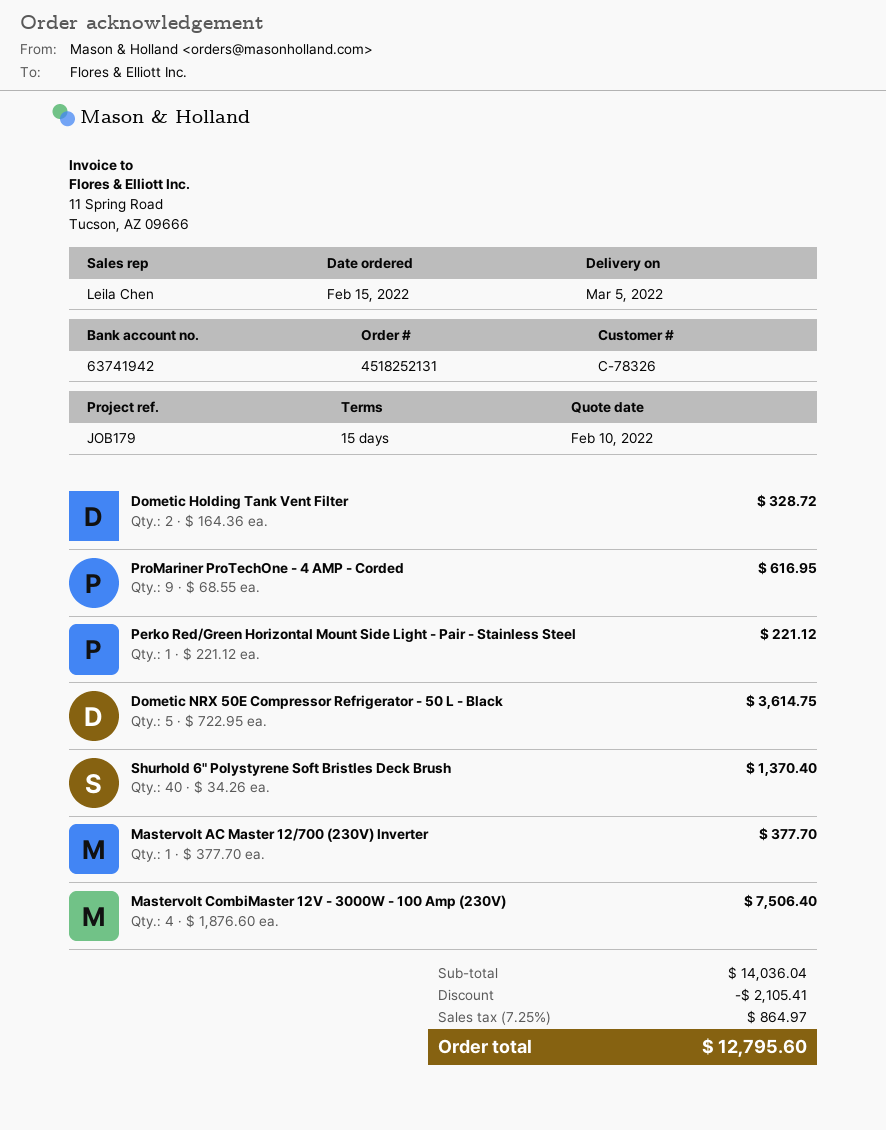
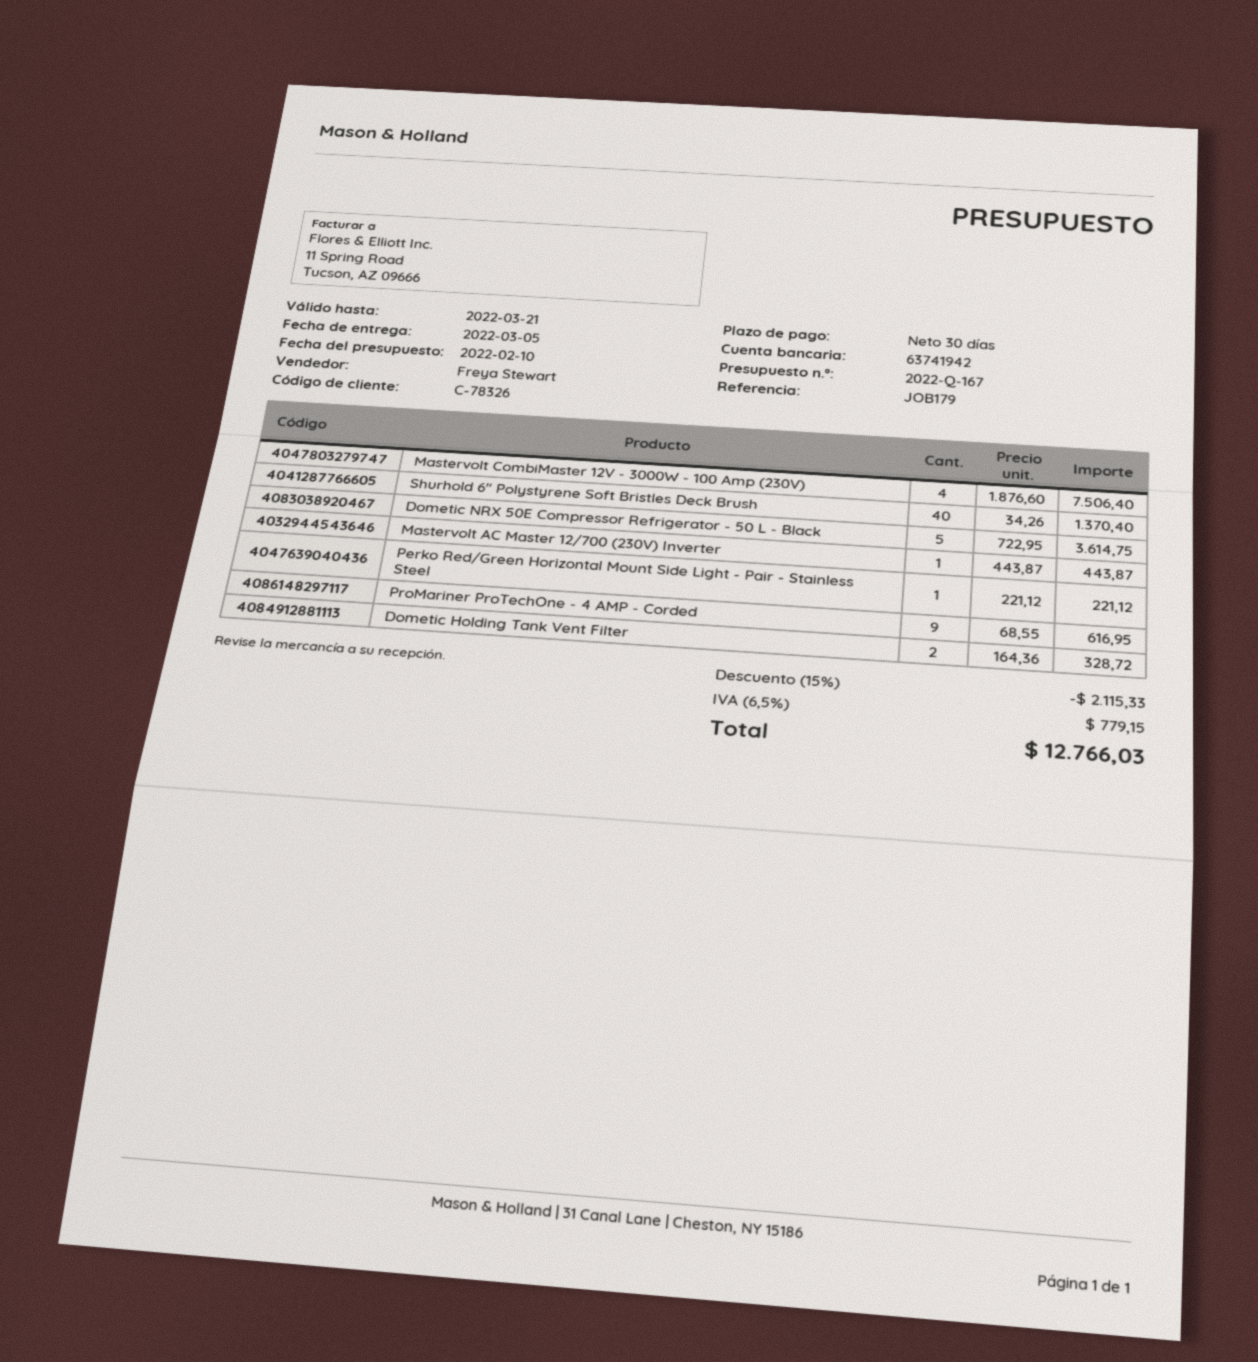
payment terms: 15 days -> 30 days
sales rep: Leila Chen -> Freya Stewart
Mastervolt AC Master 12/700 (230V) Inverter: 1 x 377.70 = 377.70 -> 1 x 443.87 = 443.87
discount: 2105.41 -> 2115.33
tax: 7.25% = 864.97 -> 6.5% = 779.15
total: 12795.60 -> 12766.03

